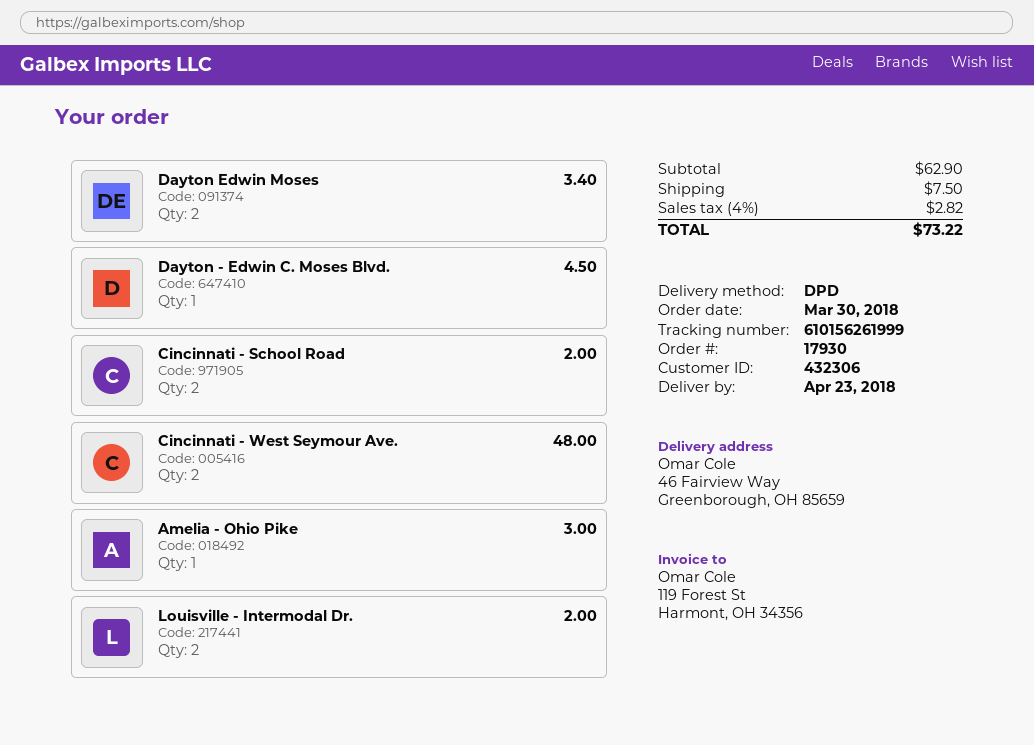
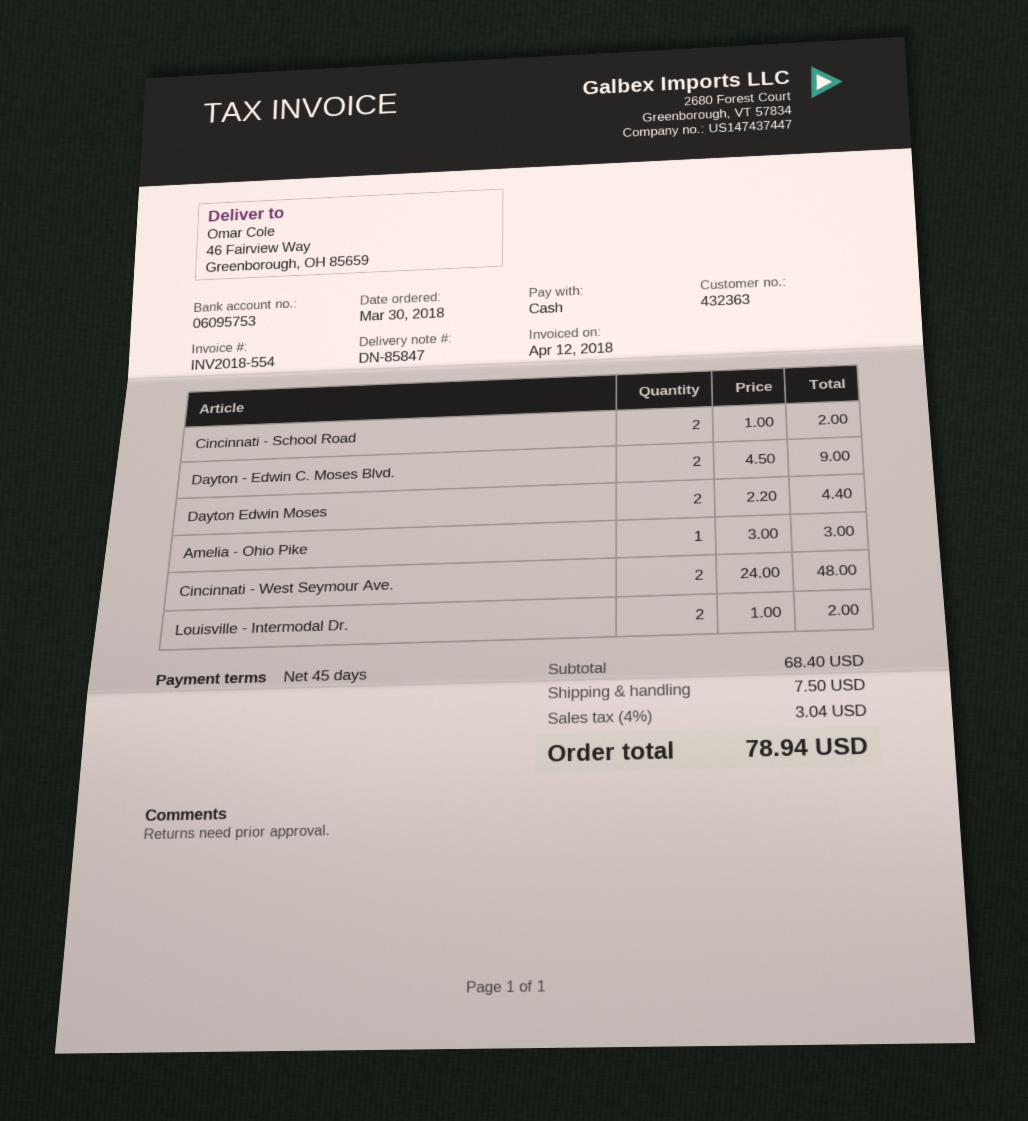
customer number: 432306 -> 432363
Dayton Edwin Moses: 2 for 3.40 -> 2 for 4.40
Dayton - Edwin C. Moses Blvd.: 1 for 4.50 -> 2 for 9.00
subtotal: 62.90 -> 68.40
tax: 4% = 2.82 -> 4% = 3.04
total: 73.22 -> 78.94

